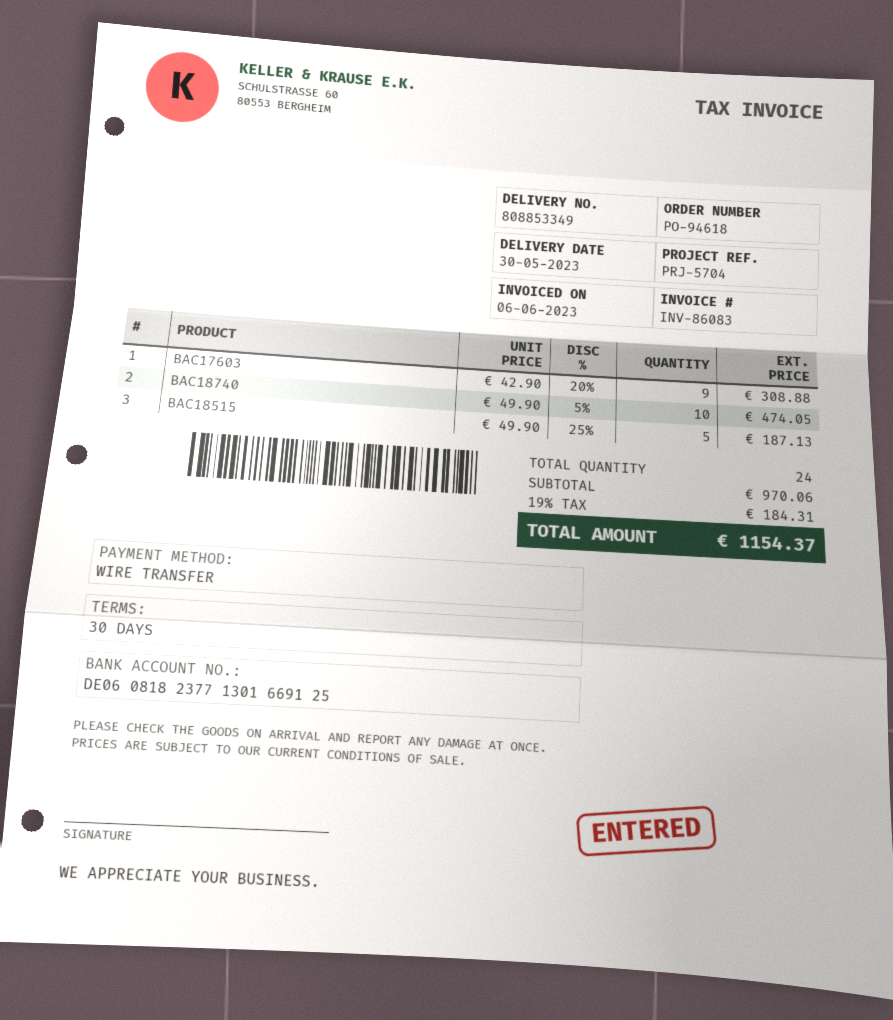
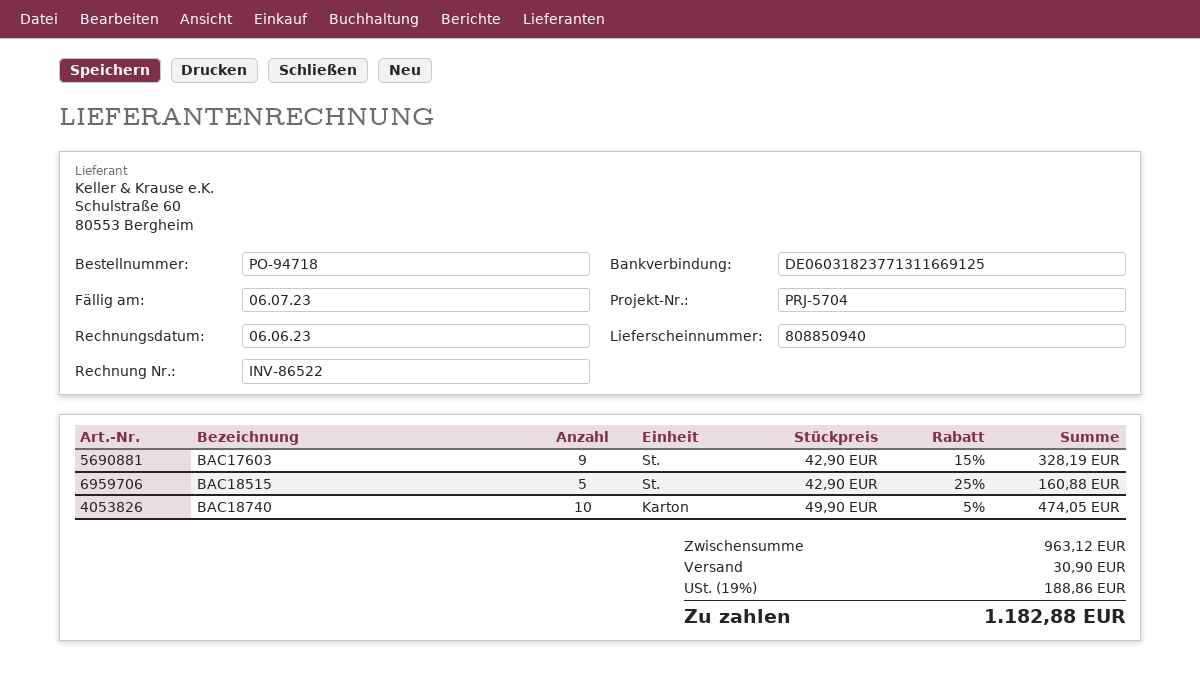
order number: PO-94618 -> PO-94718
delivery note number: 808853349 -> 808850940
invoice number: INV-86083 -> INV-86522
bank account: DE06081823771301669125 -> DE06031823771311669125
BAC17603: 9 x 42.90 - 20% = 308.88 -> 9 x 42.90 - 15% = 328.19
BAC18515: 5 x 49.90 - 25% = 187.13 -> 5 x 42.90 - 25% = 160.88
subtotal: 970.06 -> 963.12
shipping: none -> 30.90
tax: 19% = 184.31 -> 19% = 188.86
total: 1154.37 -> 1182.88

